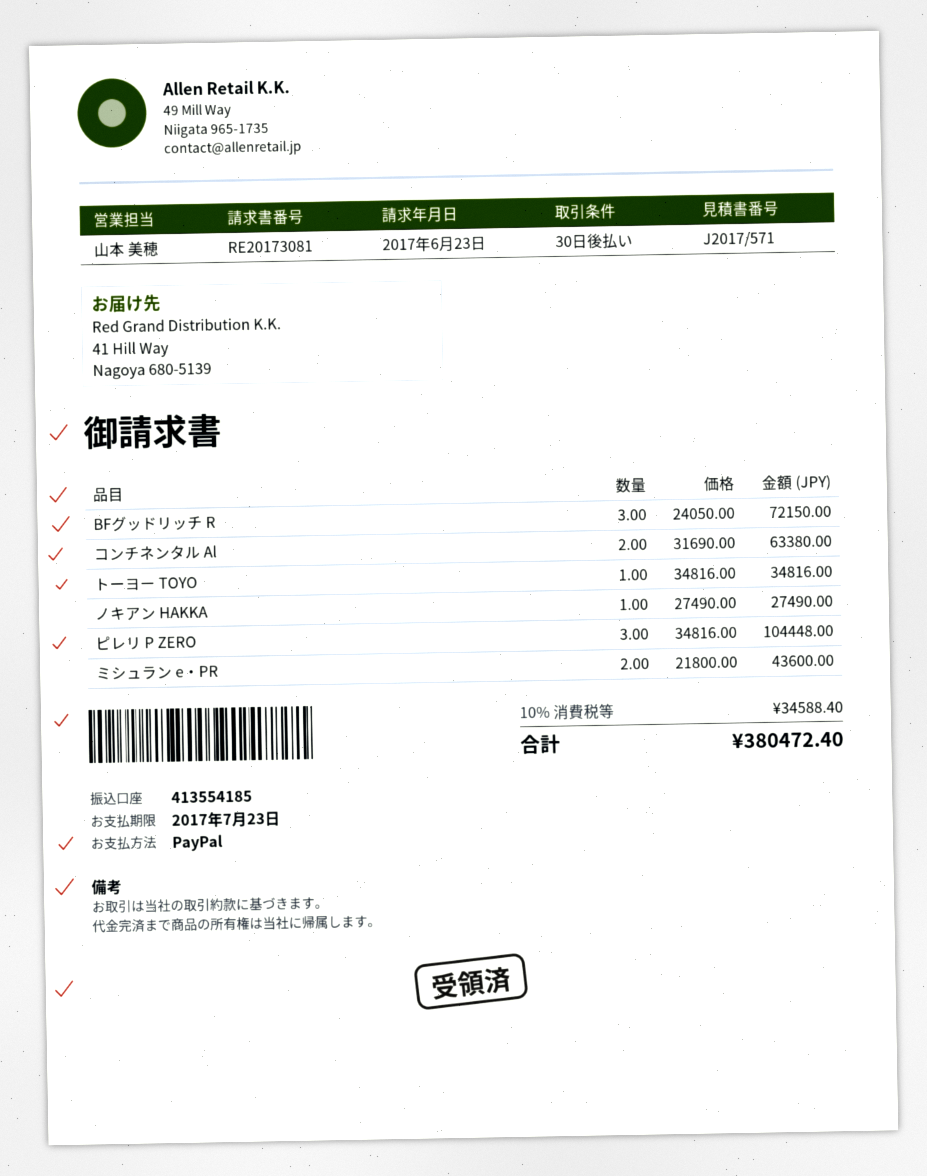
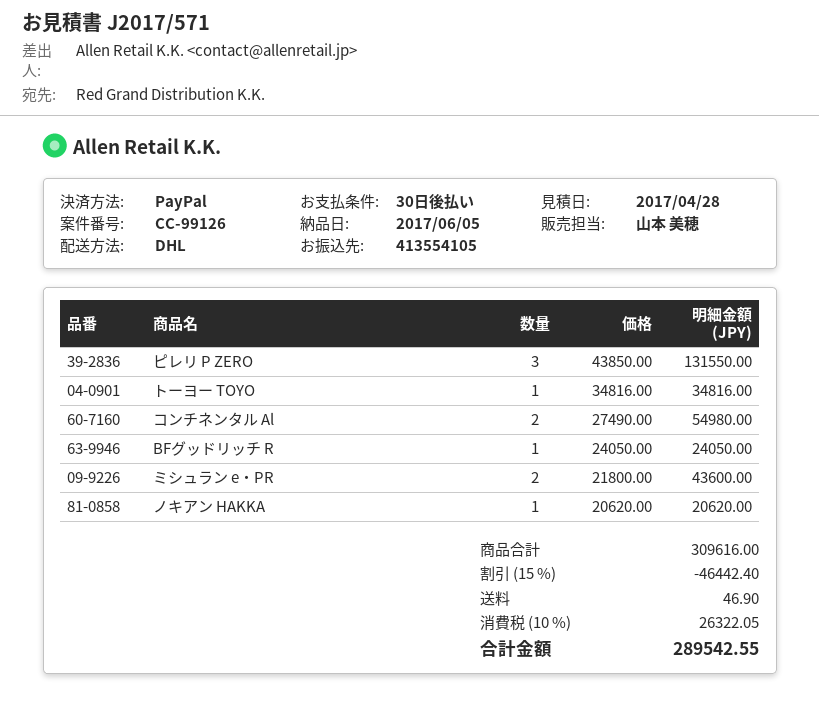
bank account: 413554185 -> 413554105
BFグッドリッチ R: 3 x 24050.00 = 72150.00 -> 1 x 24050.00 = 24050.00
コンチネンタル Al: 2 x 31690.00 = 63380.00 -> 2 x 27490.00 = 54980.00
ノキアン HAKKA: 1 x 27490.00 = 27490.00 -> 1 x 20620.00 = 20620.00
ピレリ P ZERO: 3 x 34816.00 = 104448.00 -> 3 x 43850.00 = 131550.00
discount: none -> 15% = 46442.40
shipping: none -> 46.90
tax: 10% = 34588.40 -> 10% = 26322.05
total: 380472.40 -> 289542.55

